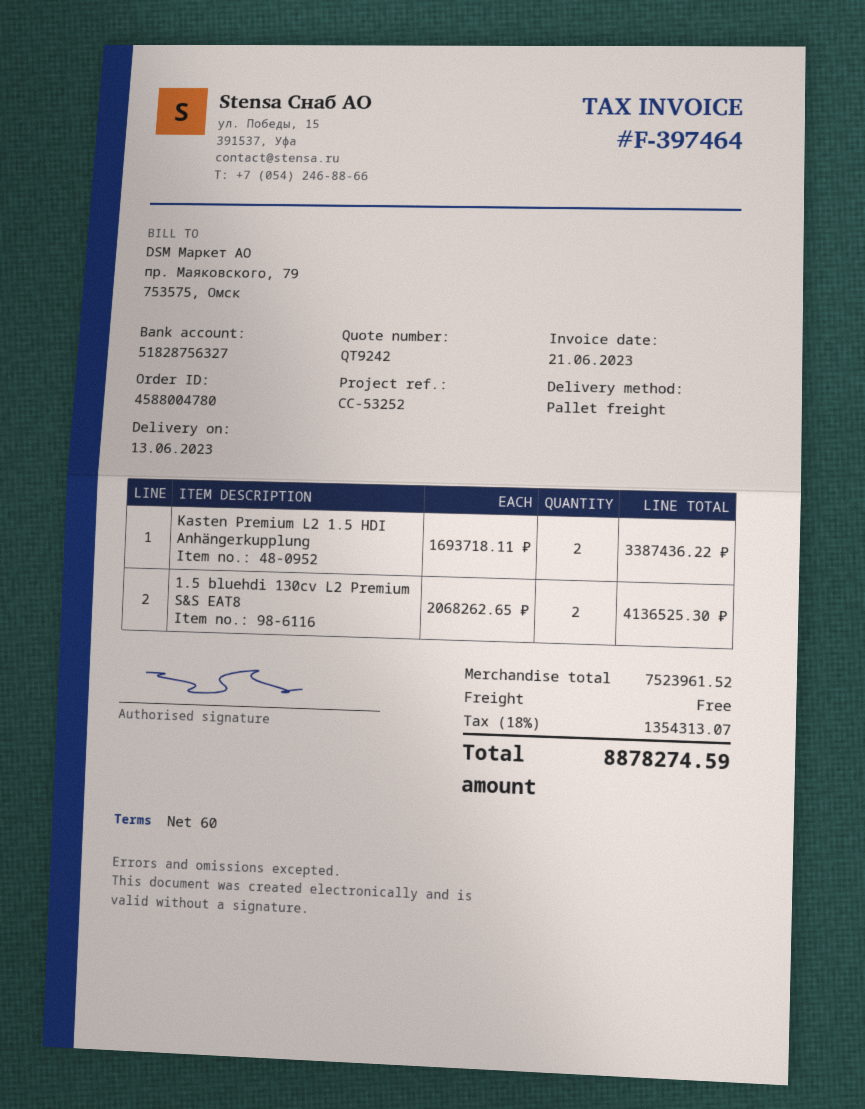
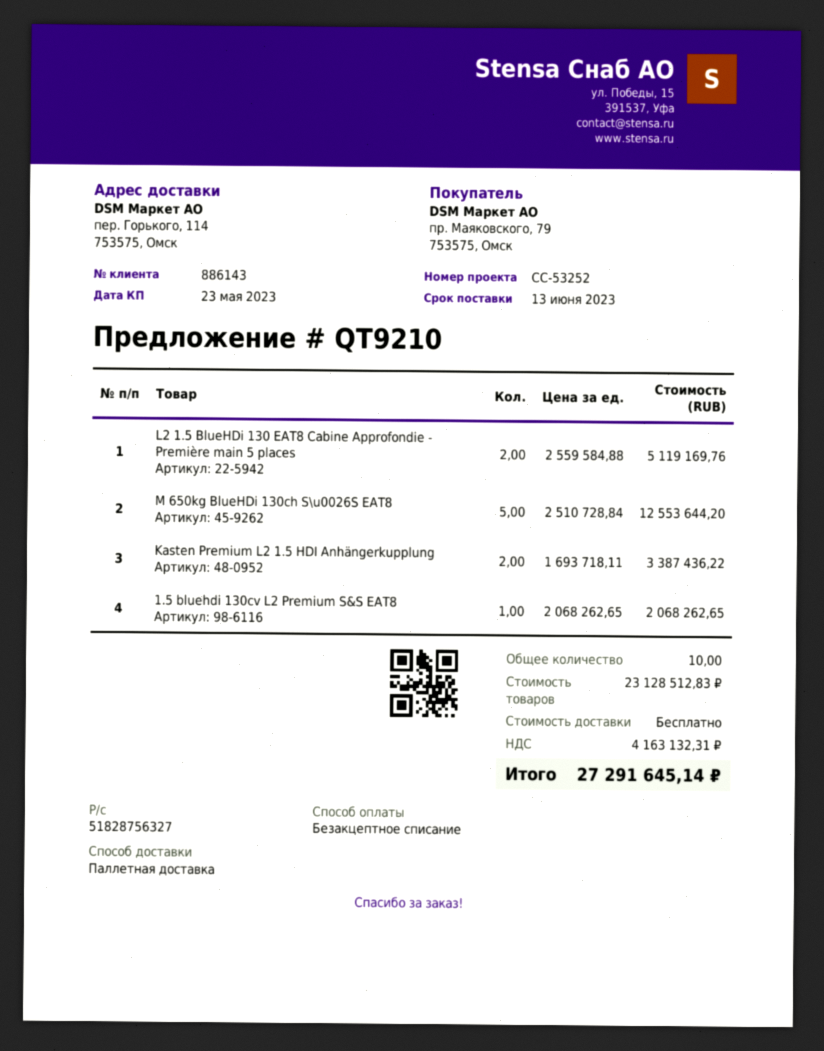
quote number: QT9242 -> QT9210
1.5 bluehdi 130cv L2 Premium S&S EAT8: 2 x 2068262.65 = 4136525.30 -> 1 x 2068262.65 = 2068262.65
L2 1.5 BlueHDi 130 EAT8 Cabine Approfondie - Première main 5 places: none -> 2 x 2559584.88 = 5119169.76
M 650kg BlueHDi 130ch S\u0026S EAT8: none -> 5 x 2510728.84 = 12553644.20
subtotal: 7523961.52 -> 23128512.83
tax: 1354313.07 -> 4163132.31
total: 8878274.59 -> 27291645.14

